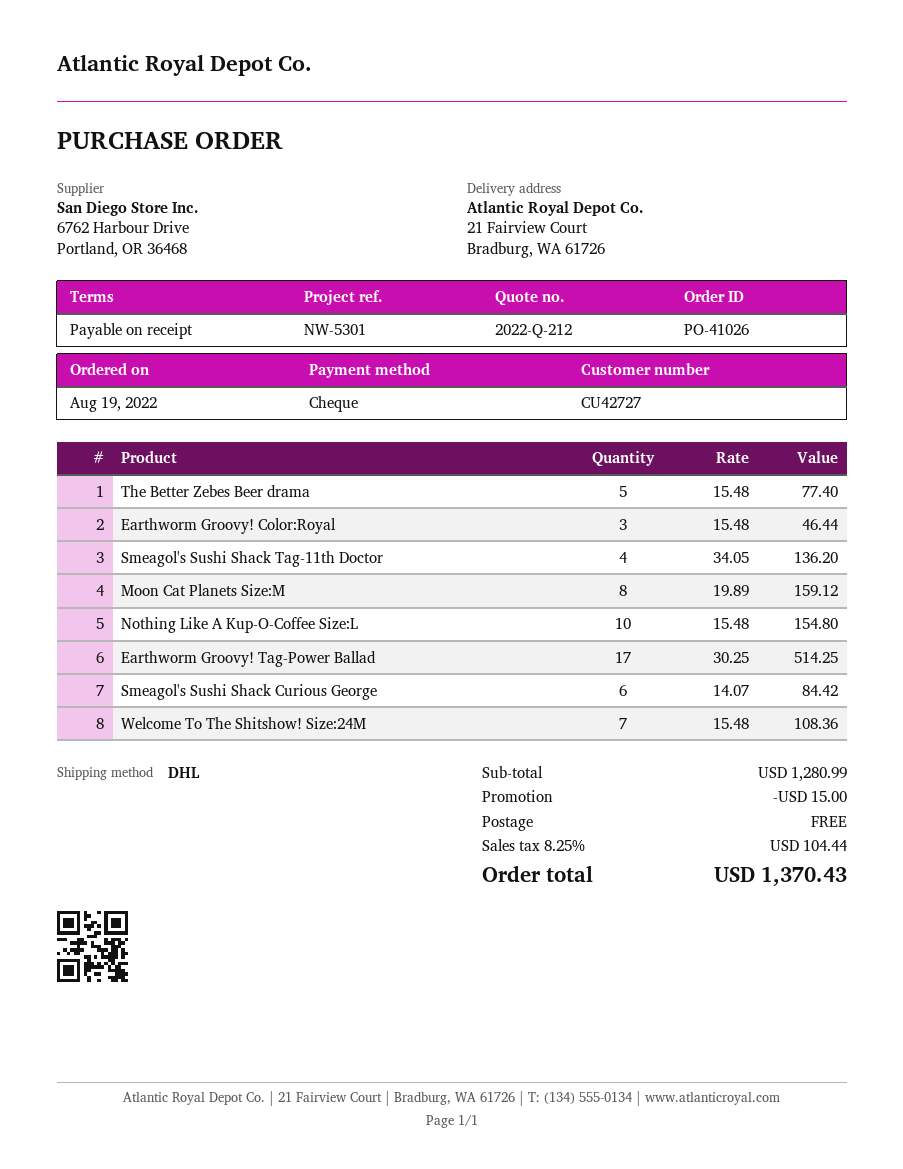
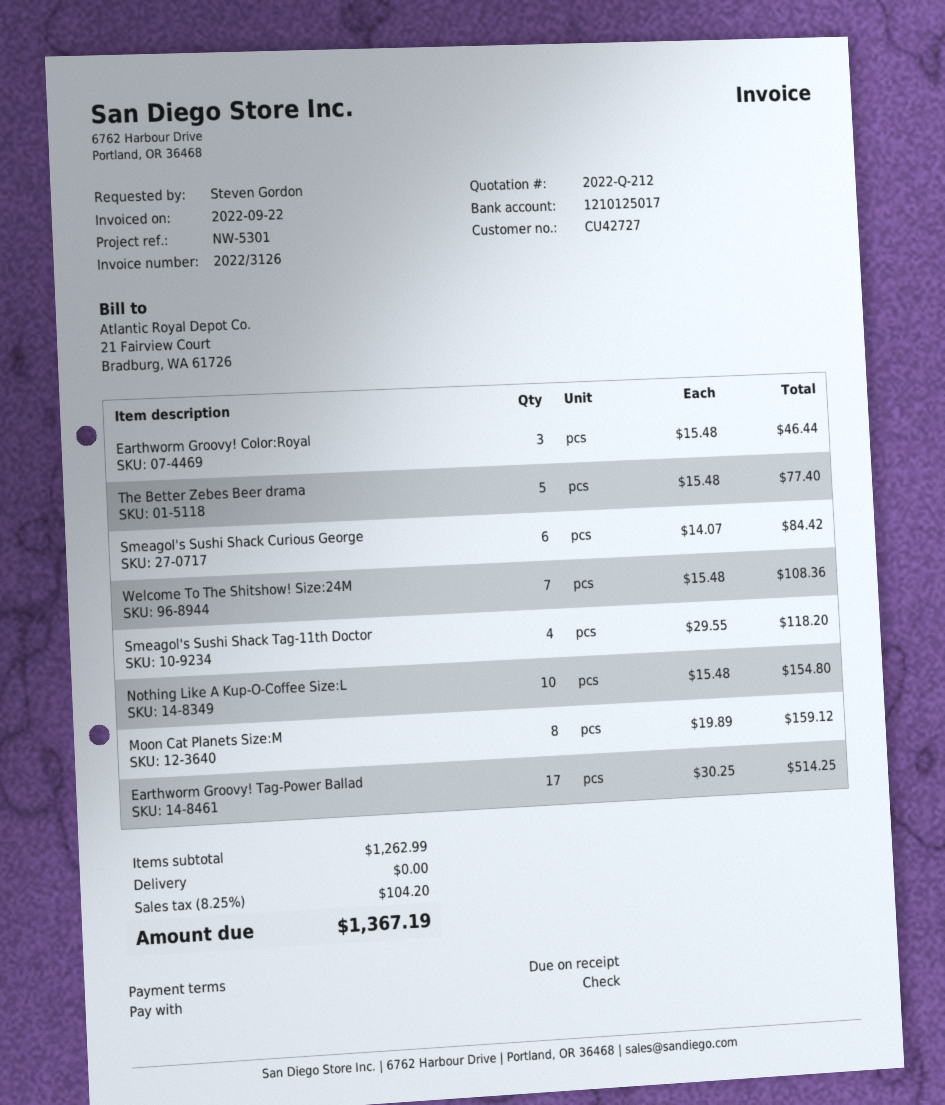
Smeagol's Sushi Shack Tag-11th Doctor: 4 x 34.05 = 136.20 -> 4 x 29.55 = 118.20
subtotal: 1280.99 -> 1262.99
discount: 15.00 -> none
tax: 8.25% = 104.44 -> 8.25% = 104.20
total: 1370.43 -> 1367.19

